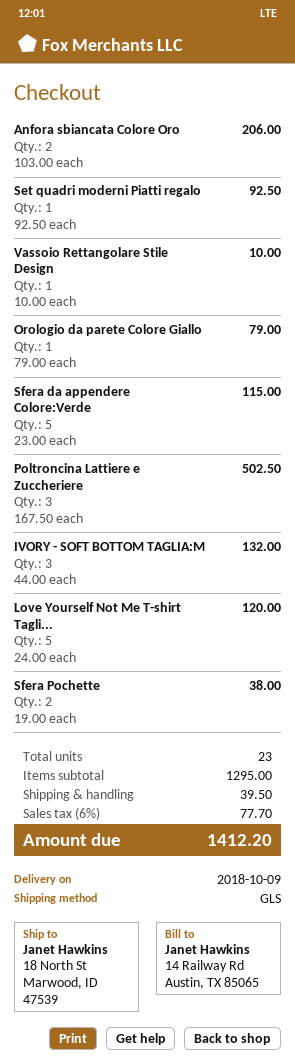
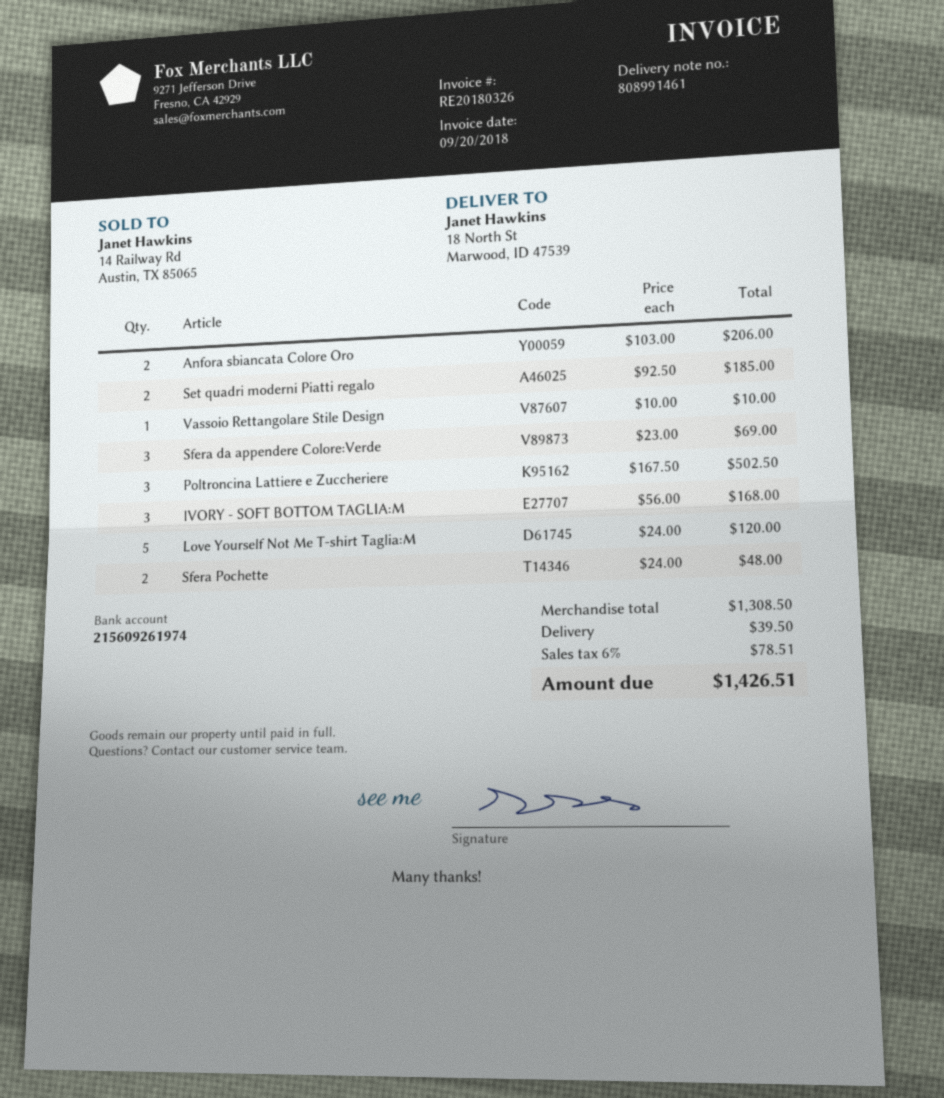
Set quadri moderni Piatti regalo: 1 x 92.50 = 92.50 -> 2 x 92.50 = 185.00
Orologio da parete Colore Giallo: 1 x 79.00 = 79.00 -> none
Sfera da appendere Colore:Verde: 5 x 23.00 = 115.00 -> 3 x 23.00 = 69.00
IVORY - SOFT BOTTOM TAGLIA:M: 3 x 44.00 = 132.00 -> 3 x 56.00 = 168.00
Sfera Pochette: 2 x 19.00 = 38.00 -> 2 x 24.00 = 48.00
subtotal: 1295.00 -> 1308.50
tax: 6% = 77.70 -> 6% = 78.51
total: 1412.20 -> 1426.51

